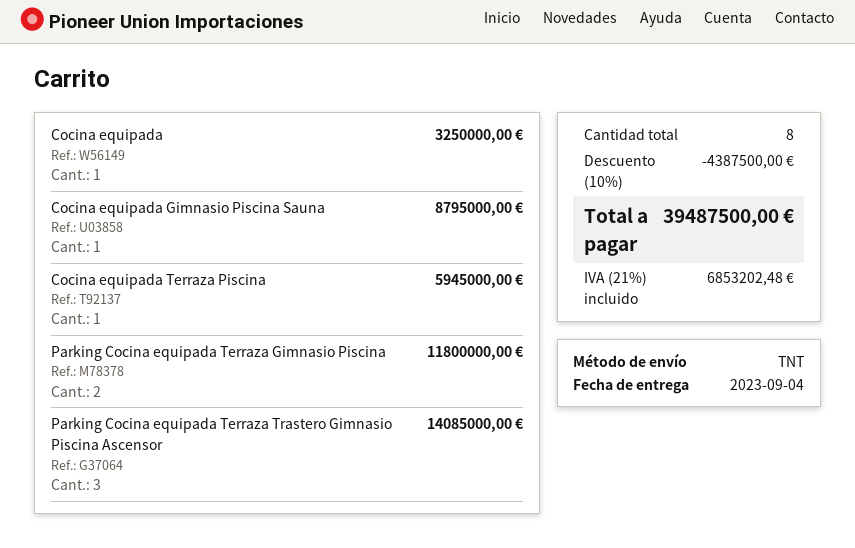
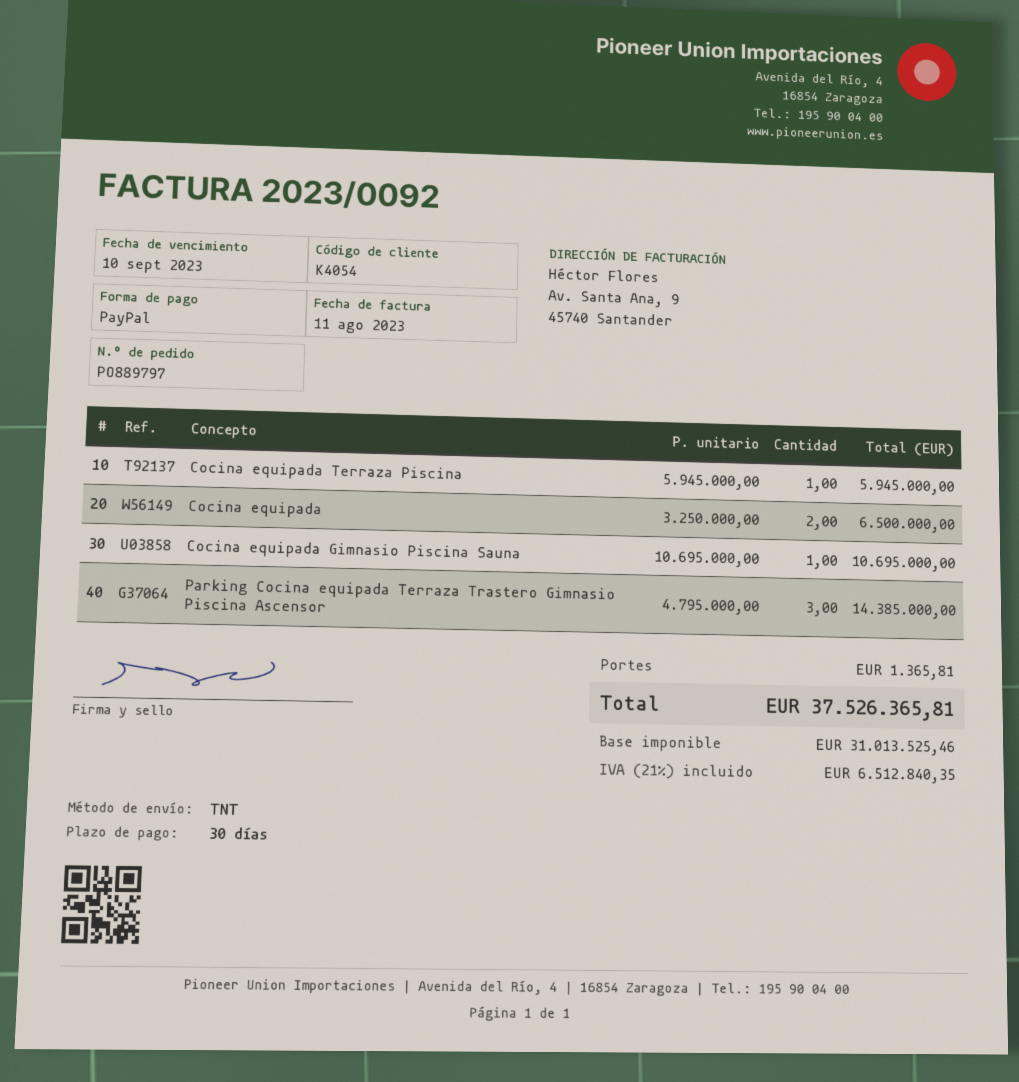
Cocina equipada: 1 for 3250000.00 -> 2 for 6500000.00
Cocina equipada Gimnasio Piscina Sauna: 1 for 8795000.00 -> 1 for 10695000.00
Parking Cocina equipada Terraza Gimnasio Piscina: 2 for 11800000.00 -> none
Parking Cocina equipada Terraza Trastero Gimnasio Piscina Ascensor: 3 for 14085000.00 -> 3 for 14385000.00
discount: 10% = 4387500.00 -> none
shipping: none -> 1365.81
tax: 21% = 6853202.48 -> 21% = 6512840.35
total: 39487500.00 -> 37526365.81

